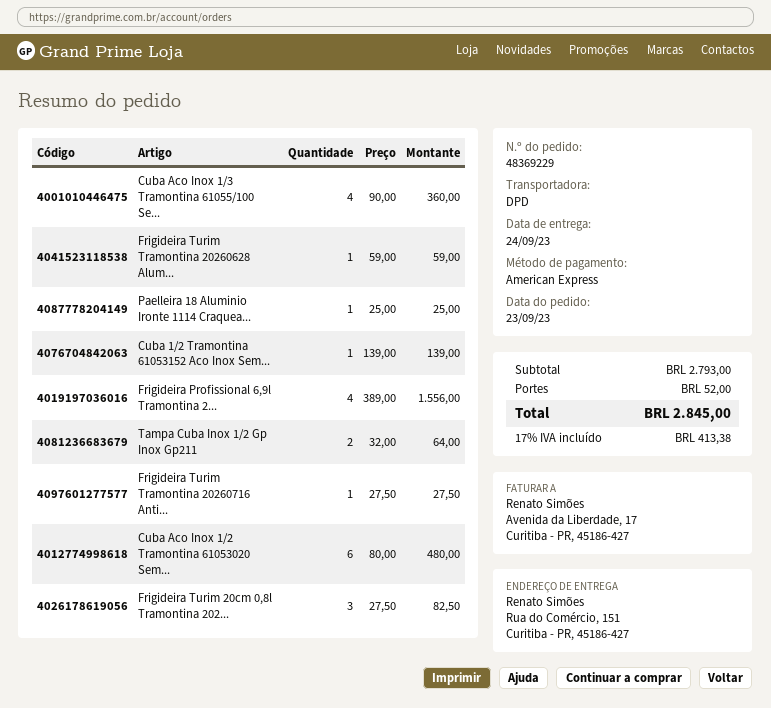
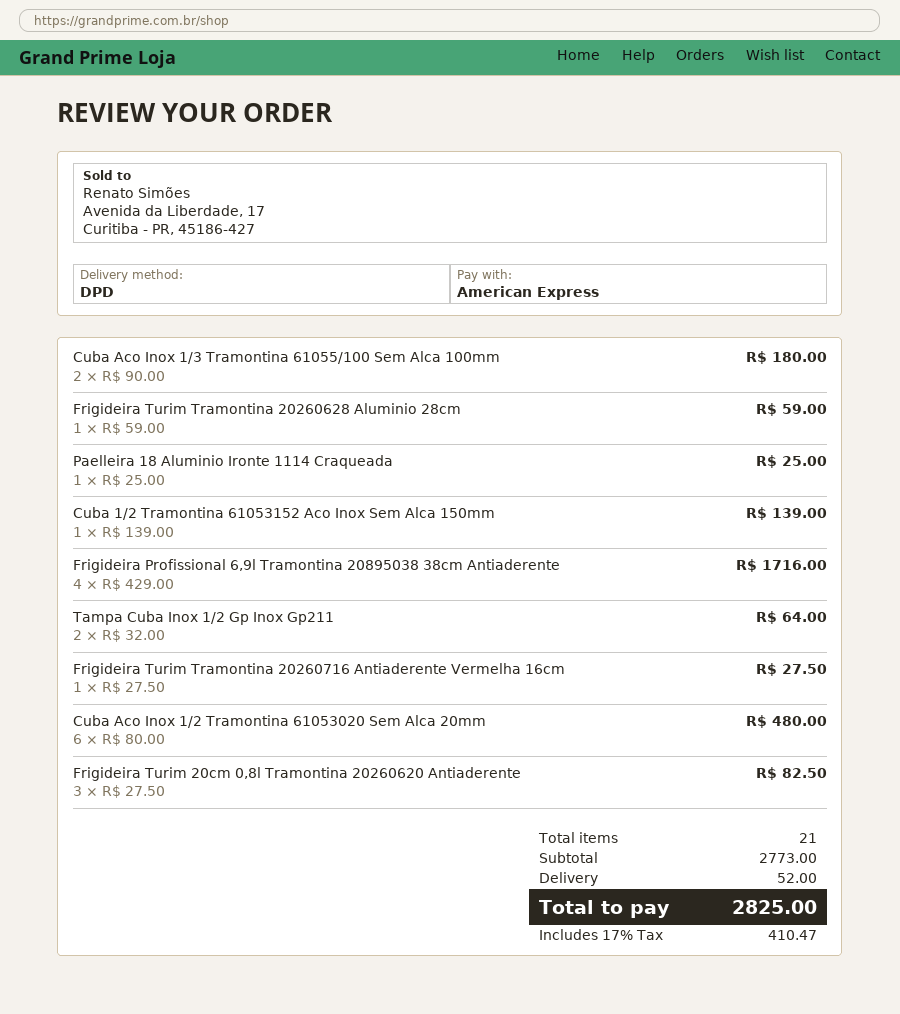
Cuba Aco Inox 1/3 Tramontina 61055/100 Se...: 4 x 90.00 = 360.00 -> 2 x 90.00 = 180.00
Frigideira Profissional 6,9l Tramontina 2...: 4 x 389.00 = 1556.00 -> 4 x 429.00 = 1716.00
subtotal: 2793.00 -> 2773.00
tax: 17% = 413.38 -> 17% = 410.47
total: 2845.00 -> 2825.00

